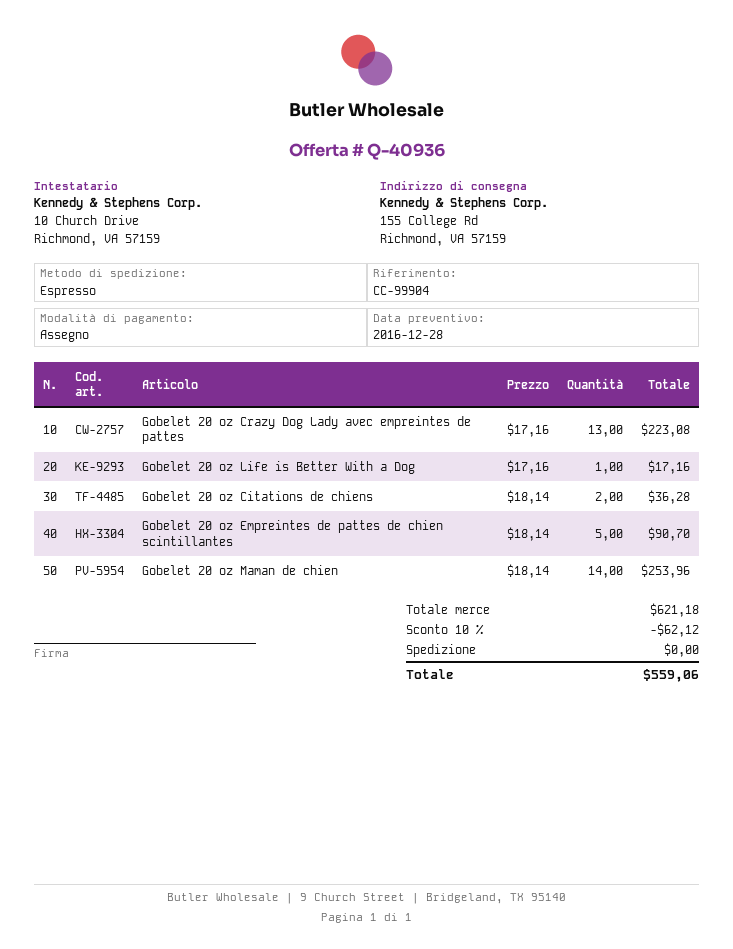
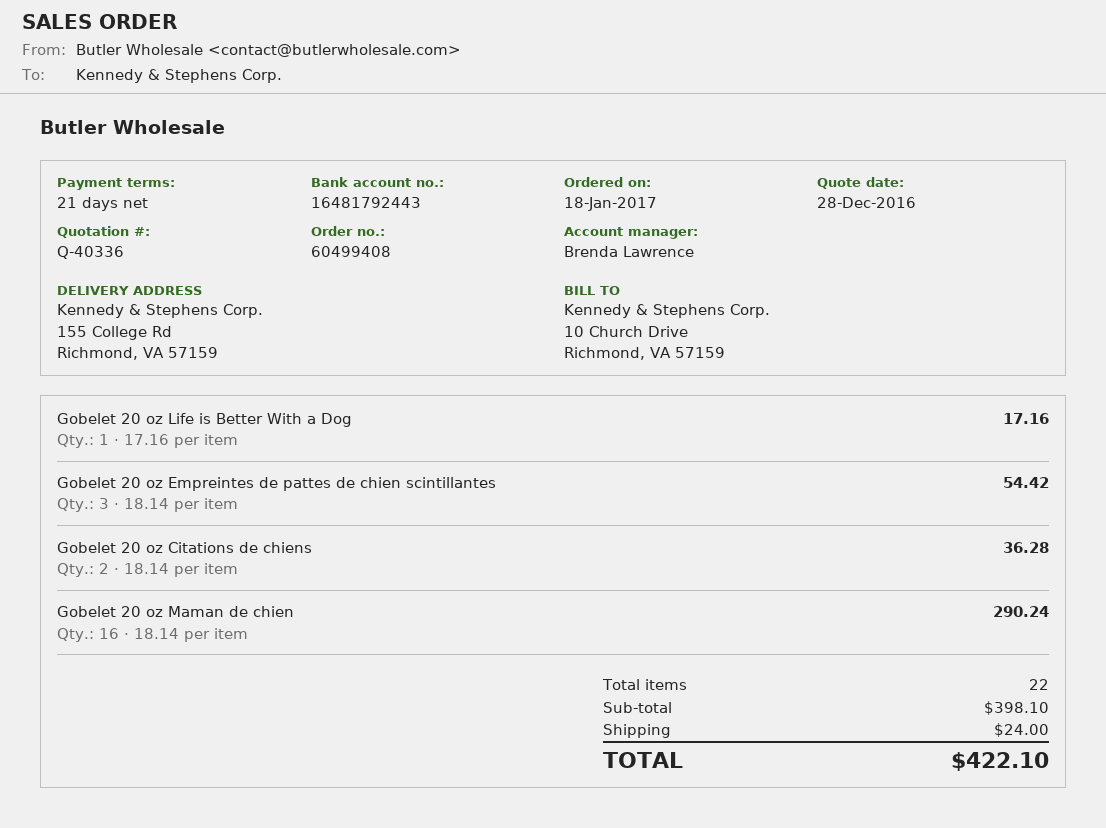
quote number: Q-40936 -> Q-40336
Gobelet 20 oz Crazy Dog Lady avec empreintes de pattes: 13 x 17.16 = 223.08 -> none
Gobelet 20 oz Empreintes de pattes de chien scintillantes: 5 x 18.14 = 90.70 -> 3 x 18.14 = 54.42
Gobelet 20 oz Maman de chien: 14 x 18.14 = 253.96 -> 16 x 18.14 = 290.24
subtotal: 621.18 -> 398.10
discount: 10% = 62.12 -> none
shipping: 0.00 -> 24.00
total: 559.06 -> 422.10

